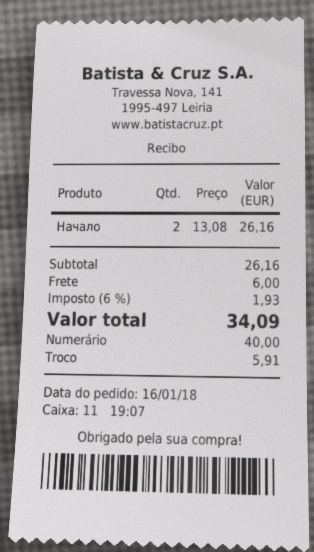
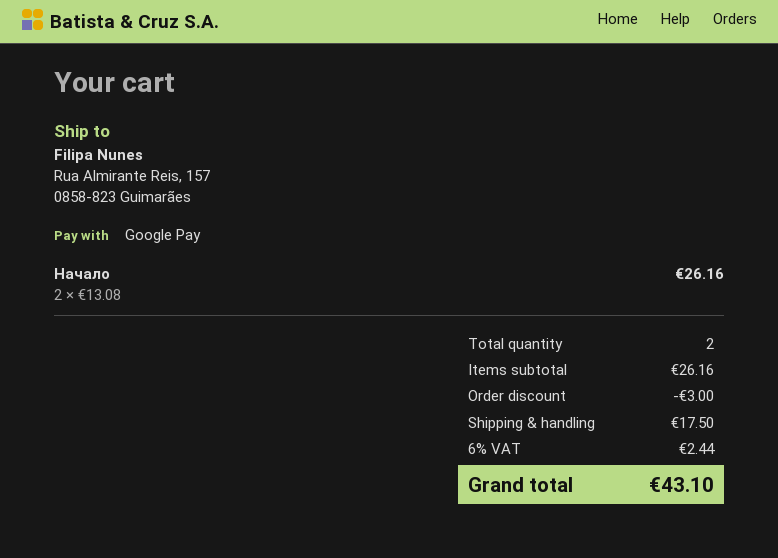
payment method: cash -> Google Pay
discount: none -> 3.00
shipping: 6.00 -> 17.50
tax: 6% = 1.93 -> 6% = 2.44
total: 34.09 -> 43.10

